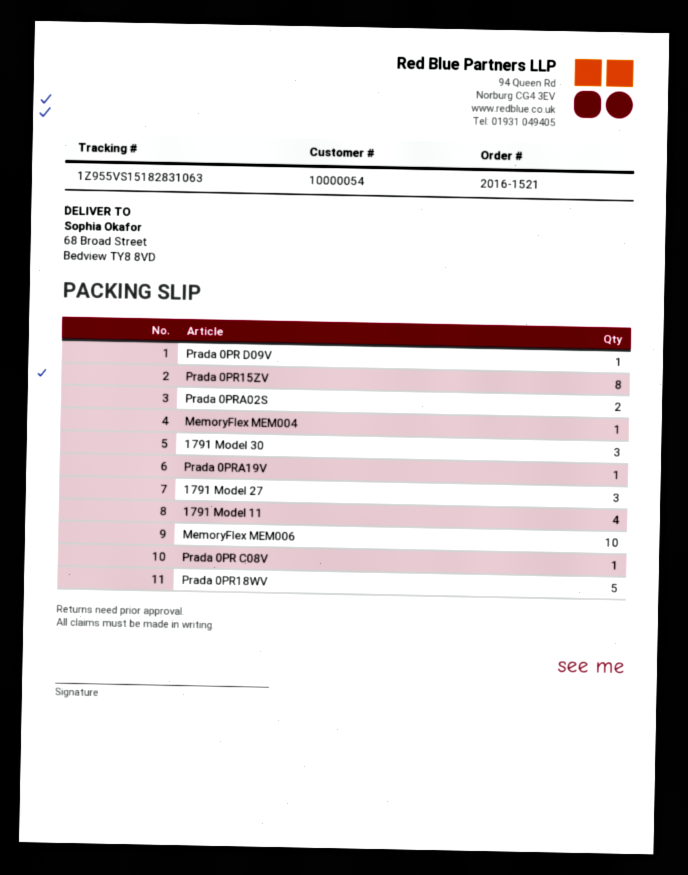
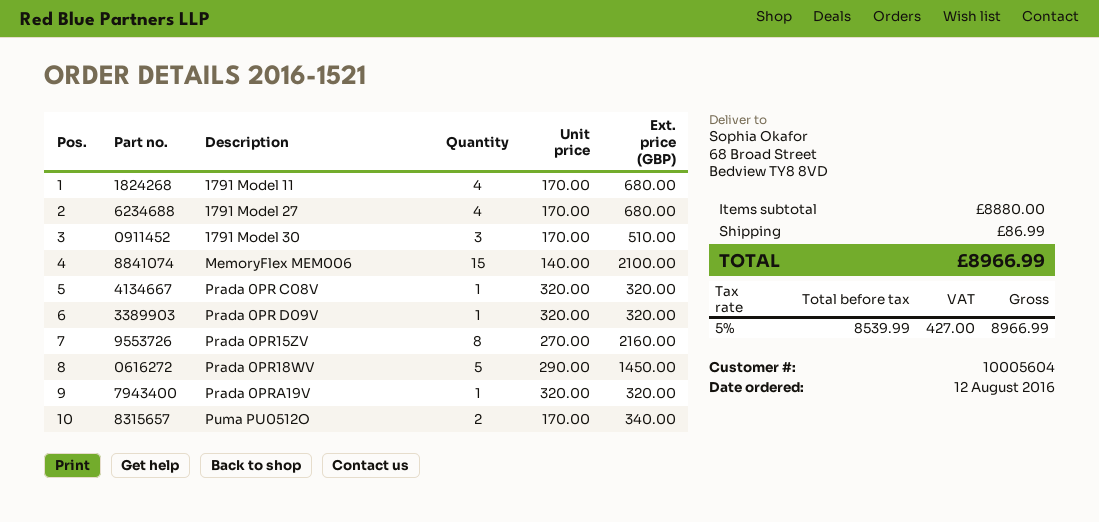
customer number: 10000054 -> 10005604
Prada 0PRA02S: 2 -> none
MemoryFlex MEM004: 1 -> none
1791 Model 27: 3 -> 4
MemoryFlex MEM006: 10 -> 15
Puma PU0512O: none -> 2

